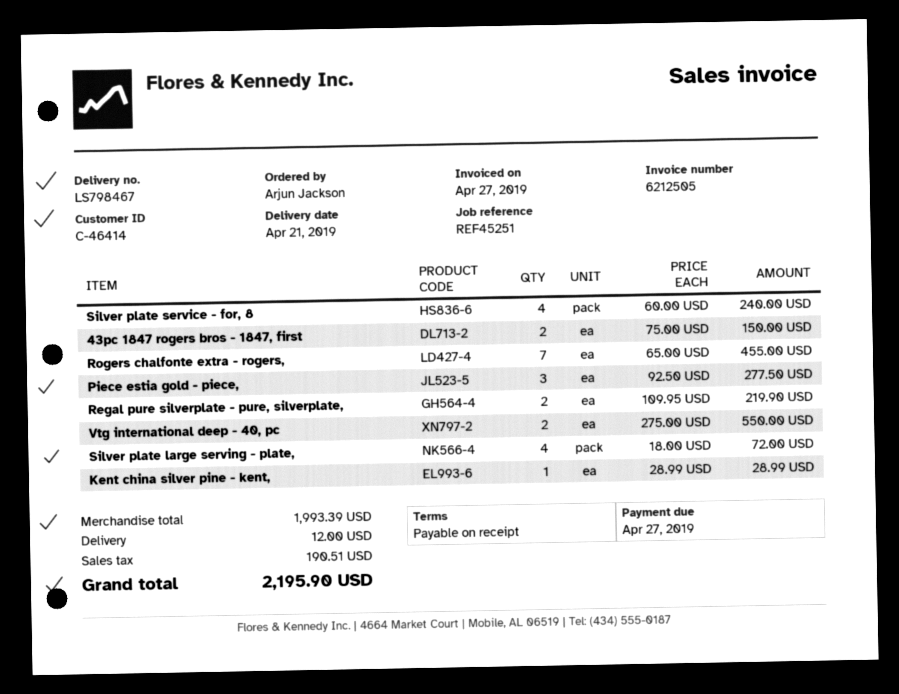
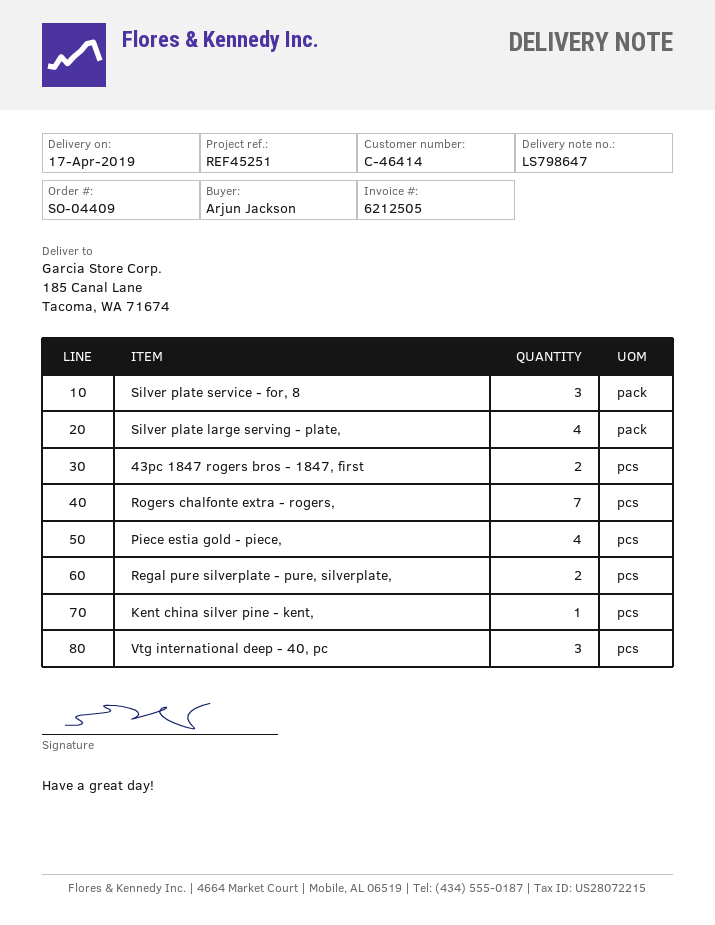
delivery note number: LS798467 -> LS798647
delivery date: 2019-04-21 -> 2019-04-17
Silver plate service - for, 8: 4 -> 3
Piece estia gold - piece,: 3 -> 4
Vtg international deep - 40, pc: 2 -> 3

